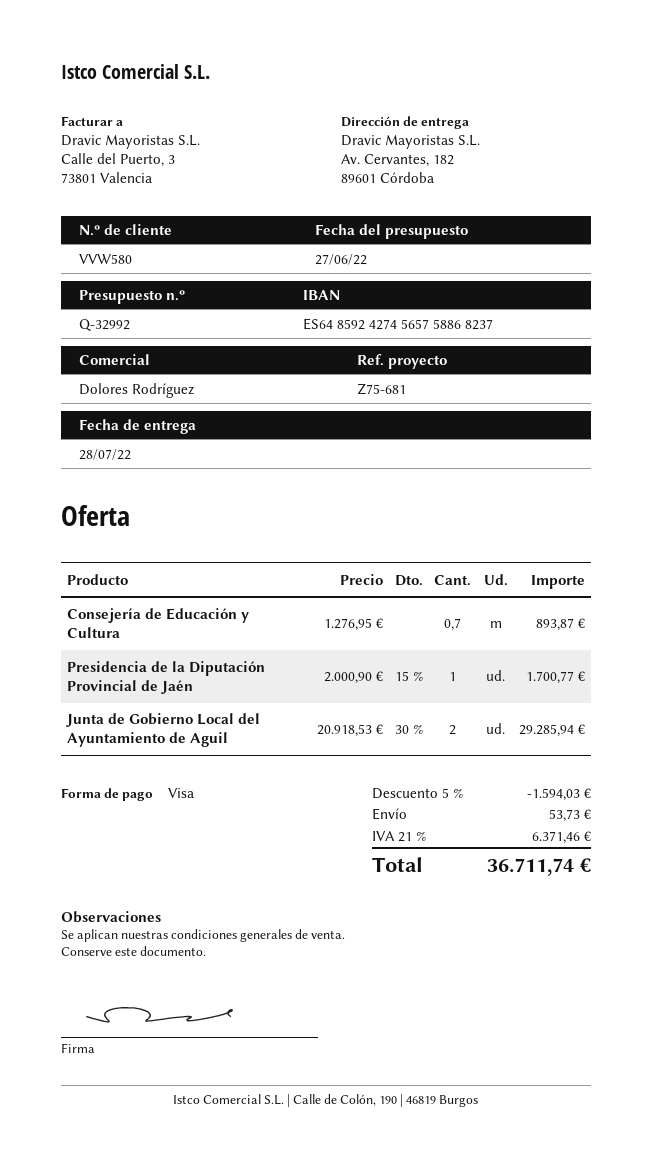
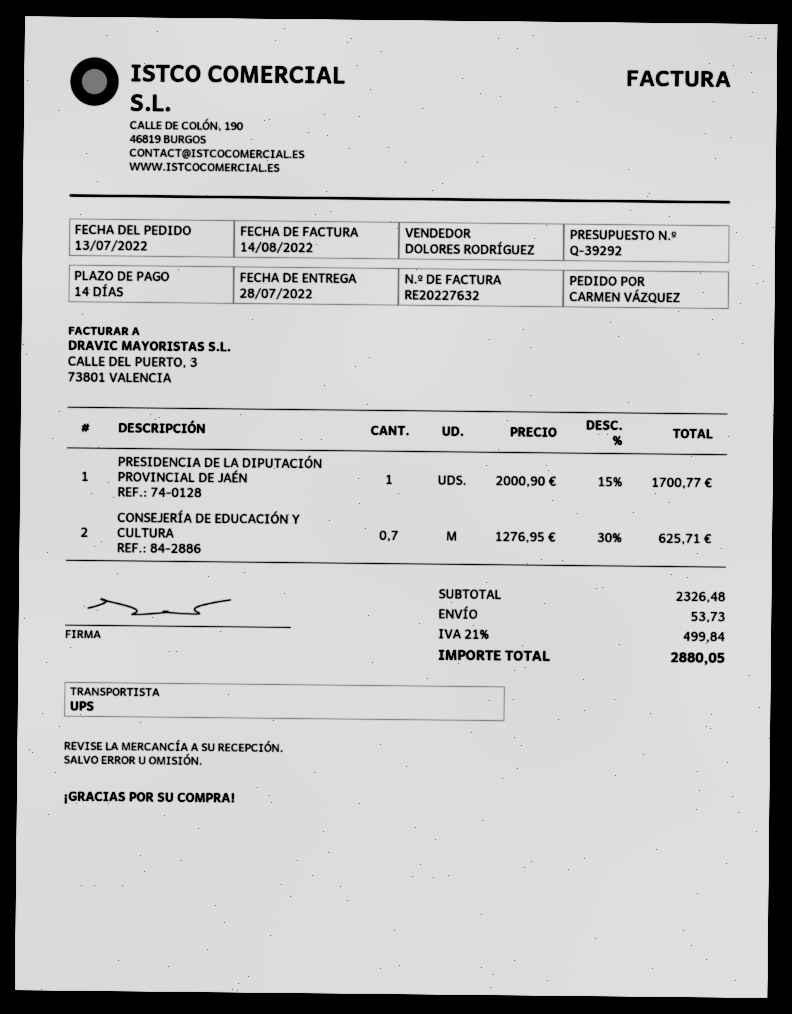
quote number: Q-32992 -> Q-39292
Consejería de Educación y Cultura: 0.7 x 1276.95 = 893.87 -> 0.7 x 1276.95 - 30% = 625.71
Junta de Gobierno Local del Ayuntamiento de Aguil: 2 x 20918.53 - 30% = 29285.94 -> none
discount: 5% = 1594.03 -> none
tax: 21% = 6371.46 -> 21% = 499.84
total: 36711.74 -> 2880.05

